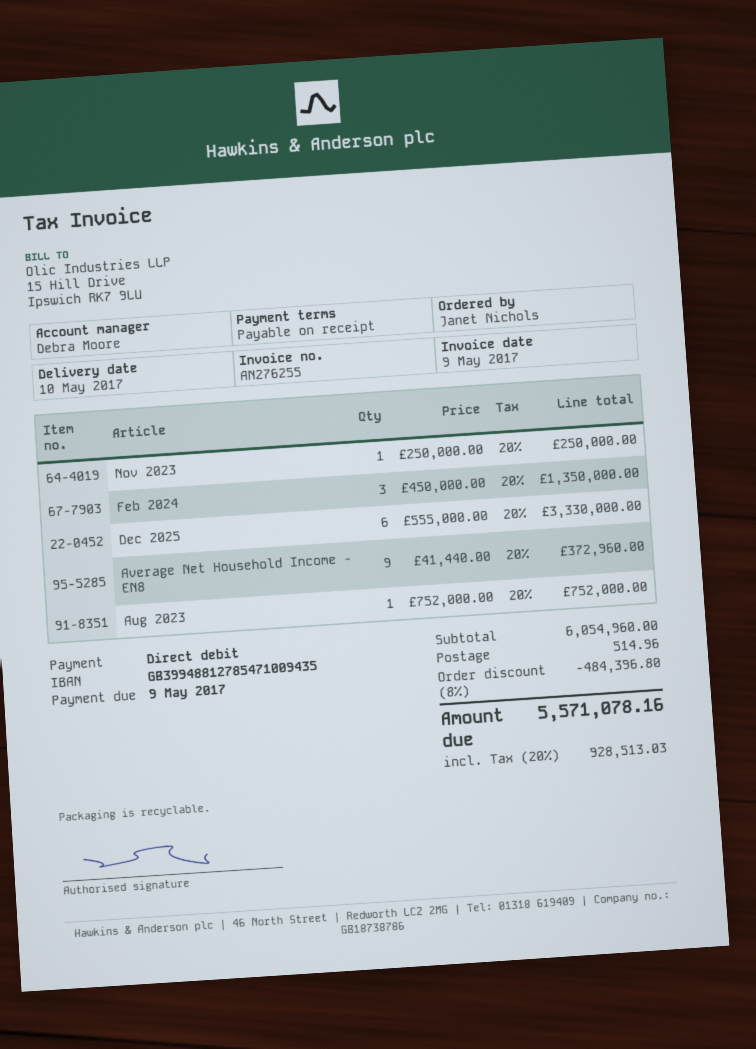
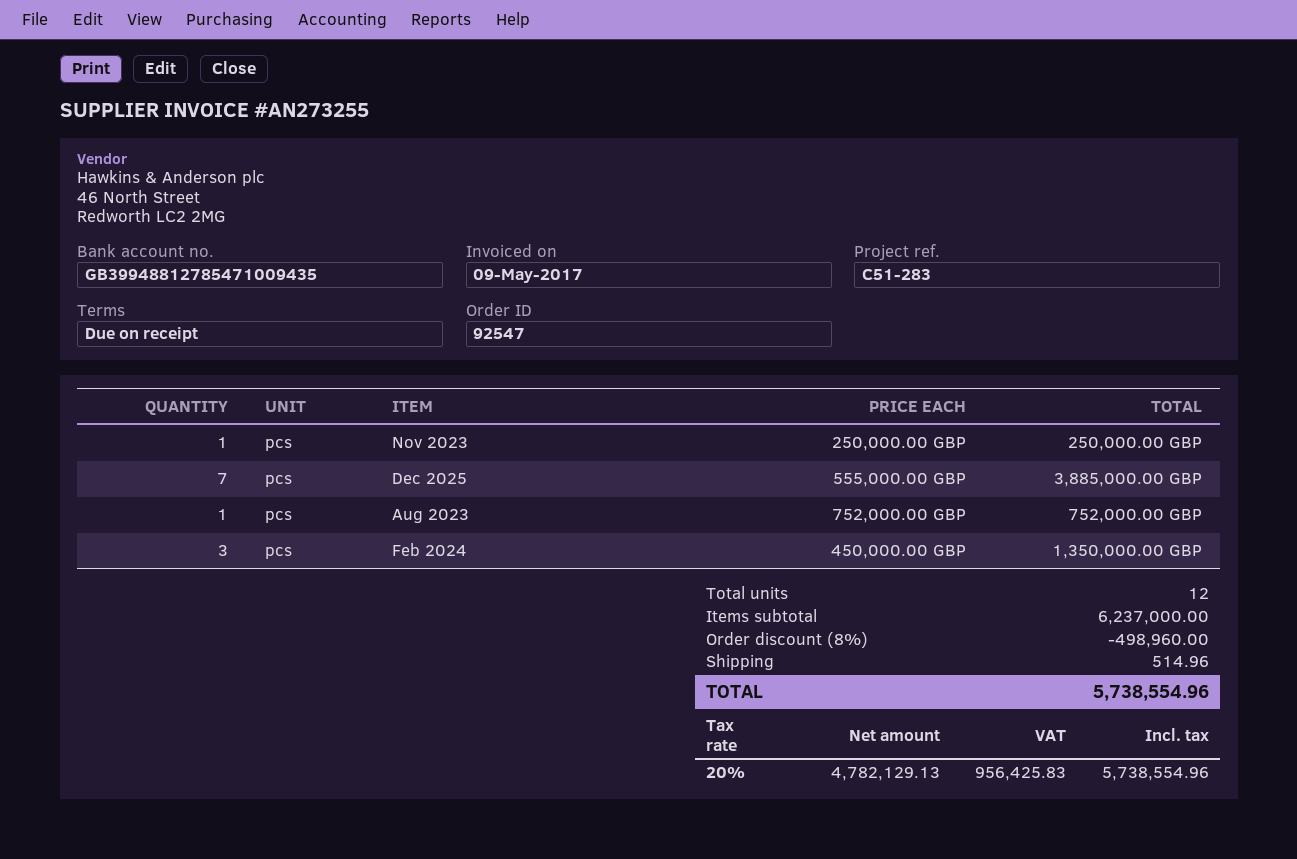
invoice number: AN276255 -> AN273255
Dec 2025: 6 x 555000.00 = 3330000.00 -> 7 x 555000.00 = 3885000.00
Average Net Household Income - EN8: 9 x 41440.00 = 372960.00 -> none
subtotal: 6054960.00 -> 6237000.00
discount: 8% = 484396.80 -> 8% = 498960.00
tax: 20% = 928513.03 -> 20% = 956425.83
total: 5571078.16 -> 5738554.96

